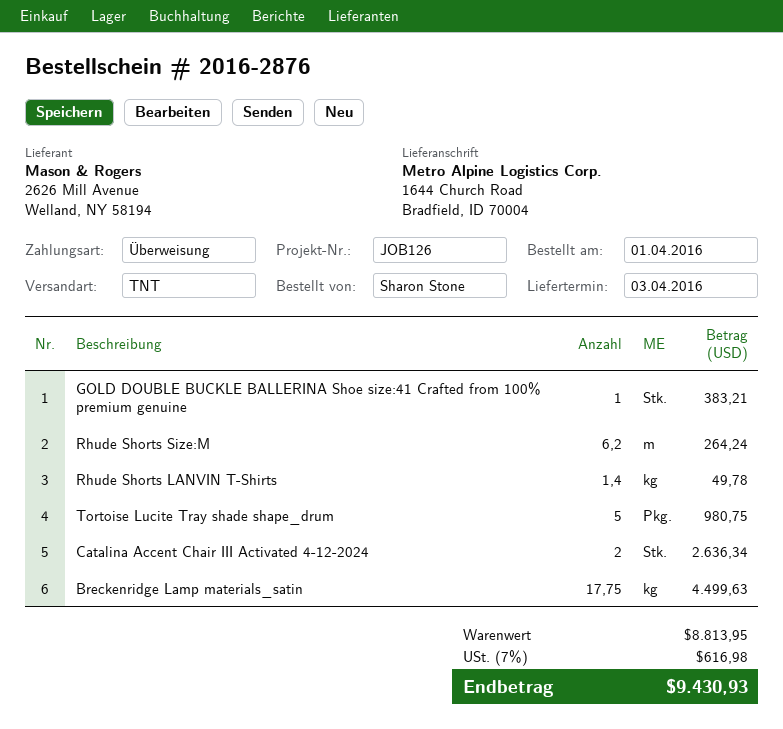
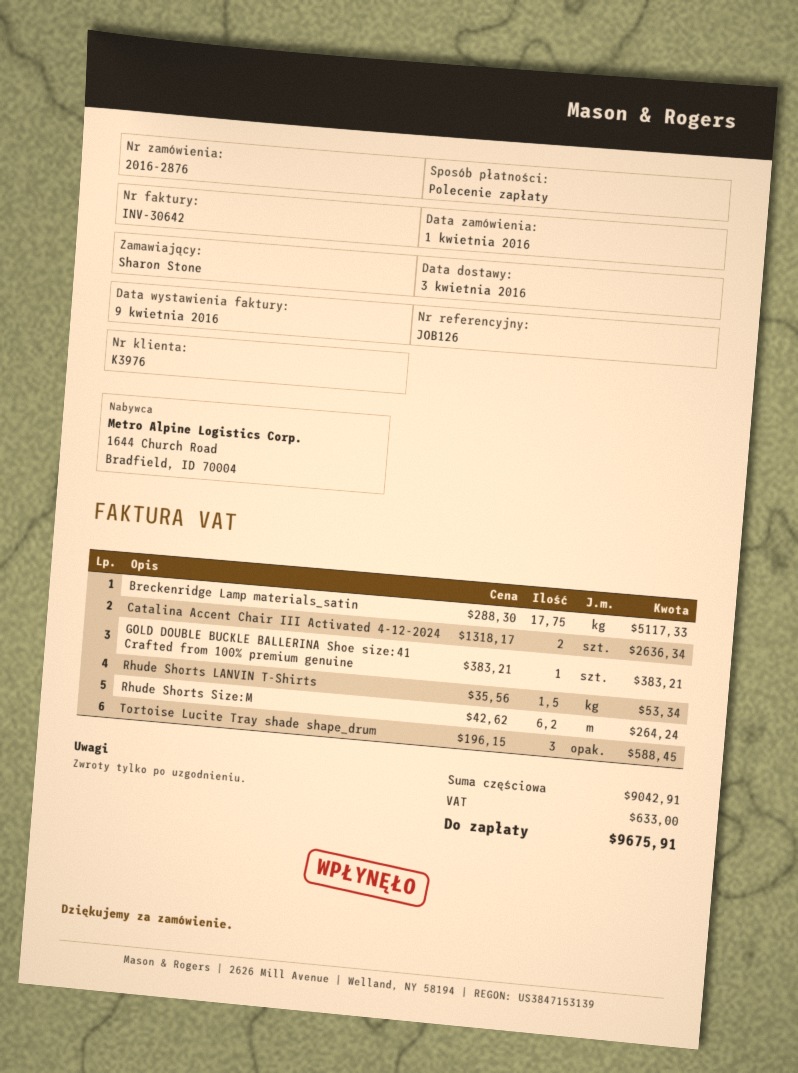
payment method: bank transfer -> direct debit
Rhude Shorts LANVIN T-Shirts: 1.4 for 49.78 -> 1.5 for 53.34
Tortoise Lucite Tray shade shape_drum: 5 for 980.75 -> 3 for 588.45
Breckenridge Lamp materials_satin: 17.75 for 4499.63 -> 17.75 for 5117.33
subtotal: 8813.95 -> 9042.91
tax: 616.98 -> 633.00
total: 9430.93 -> 9675.91

